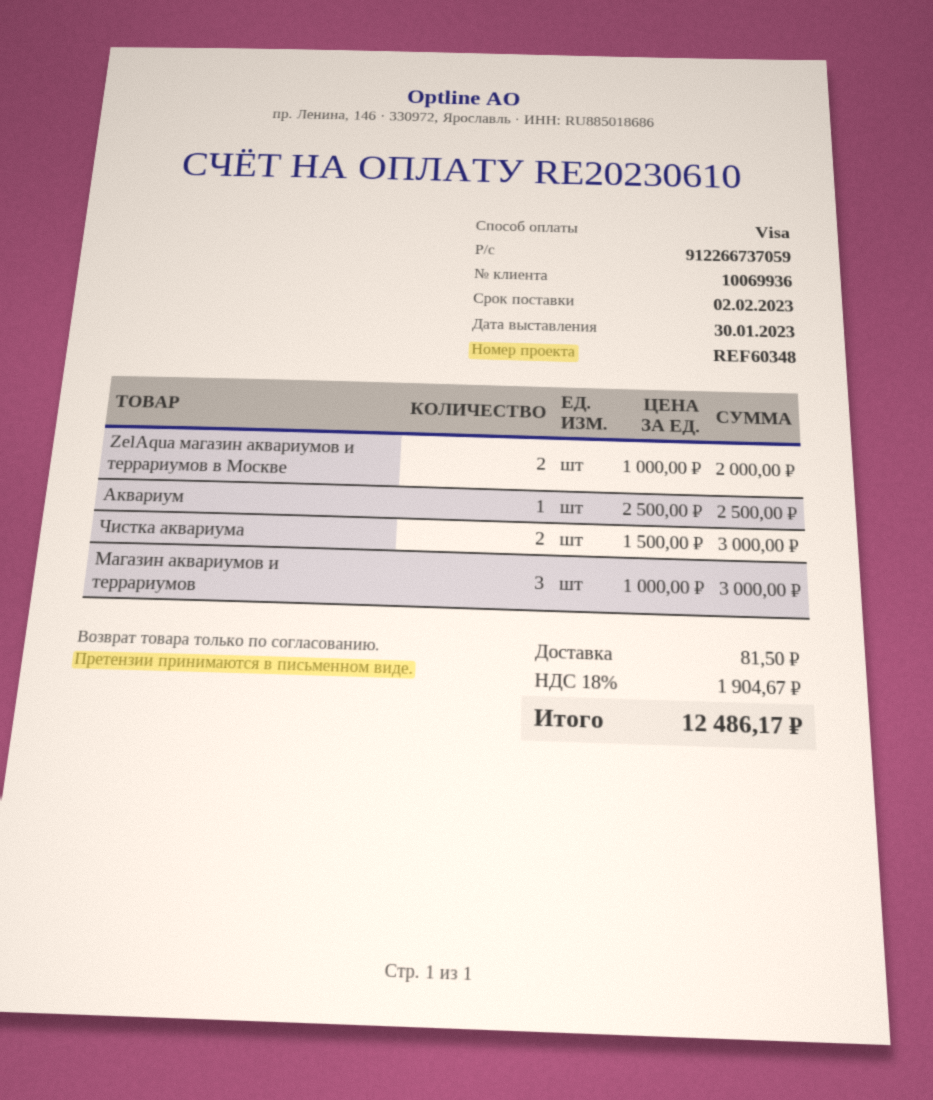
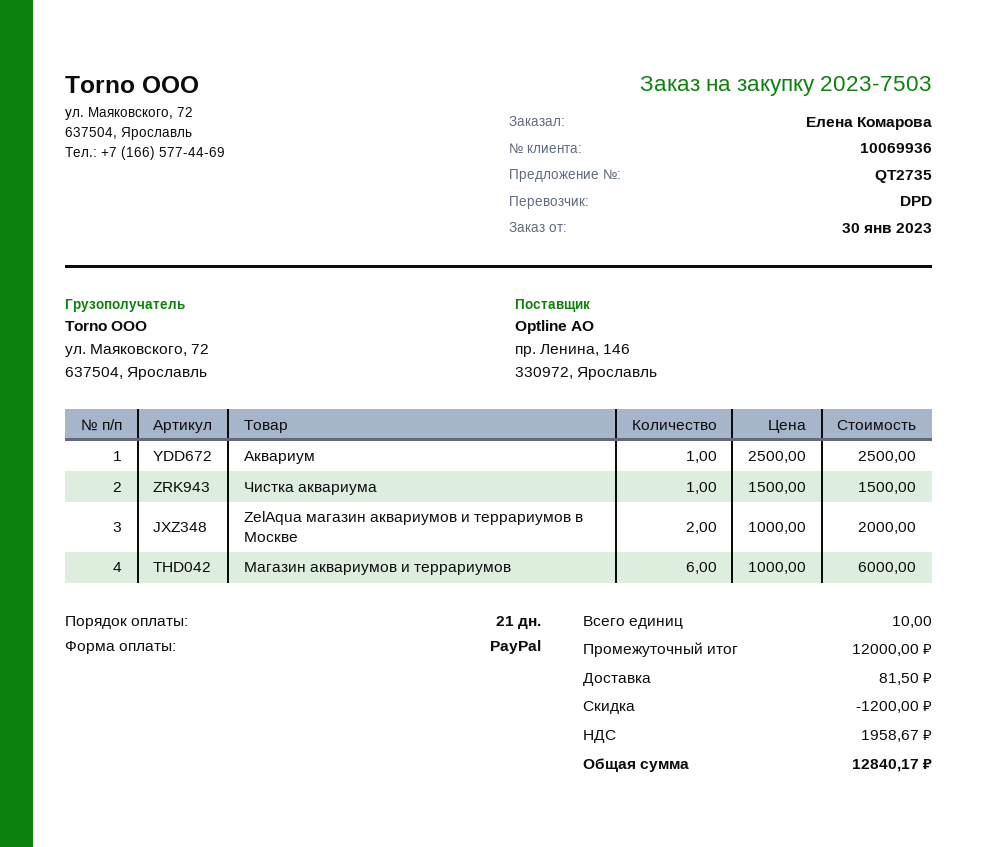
payment method: Visa -> PayPal
Чистка аквариума: 2 x 1500.00 = 3000.00 -> 1 x 1500.00 = 1500.00
Магазин аквариумов и террариумов: 3 x 1000.00 = 3000.00 -> 6 x 1000.00 = 6000.00
discount: none -> 1200.00
tax: 1904.67 -> 1958.67
total: 12486.17 -> 12840.17

